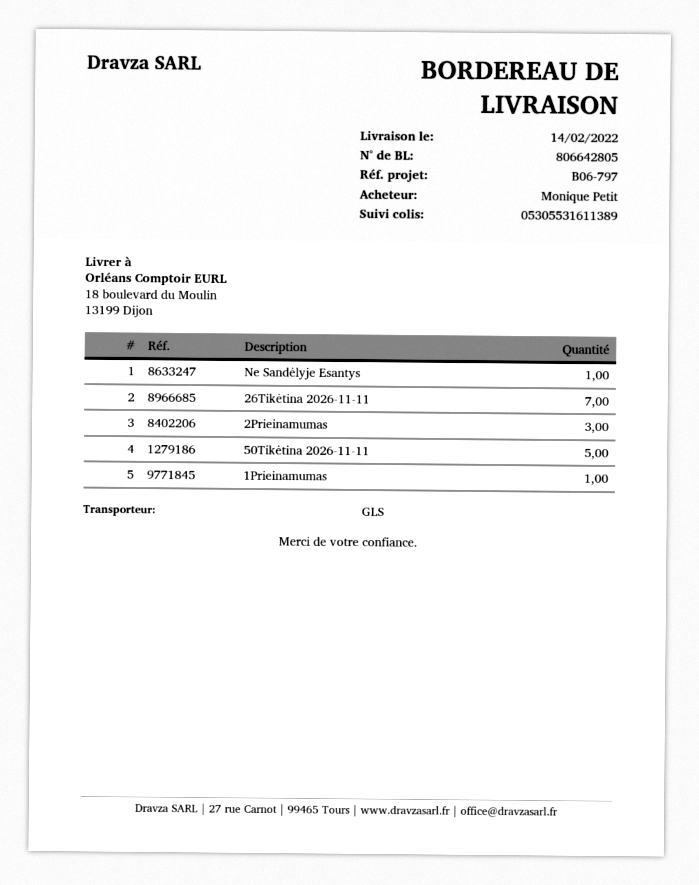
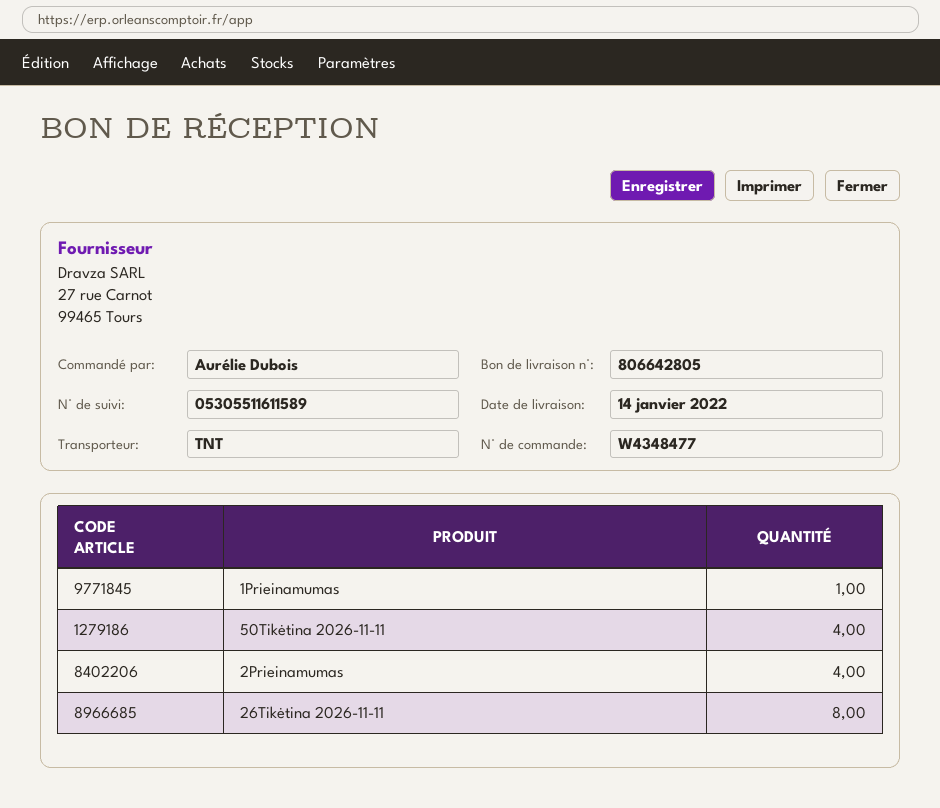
delivery date: 2022-02-14 -> 2022-01-14
ordered by: Monique Petit -> Aurélie Dubois
shipping method: GLS -> TNT
tracking number: 05305531611389 -> 05305511611589
Ne Sandėlyje Esantys: 1 -> none
26Tikėtina 2026-11-11: 7 -> 8
2Prieinamumas: 3 -> 4
50Tikėtina 2026-11-11: 5 -> 4

